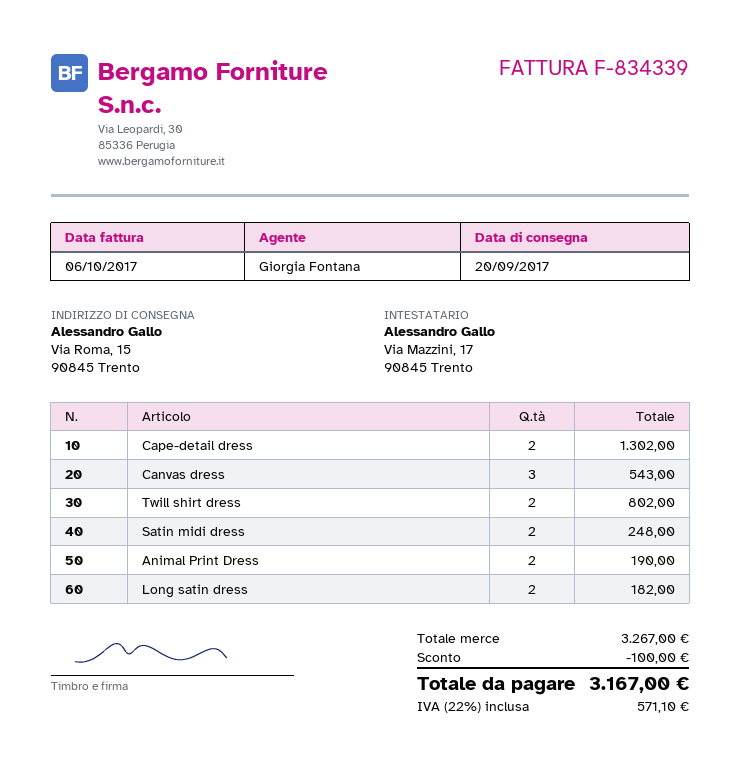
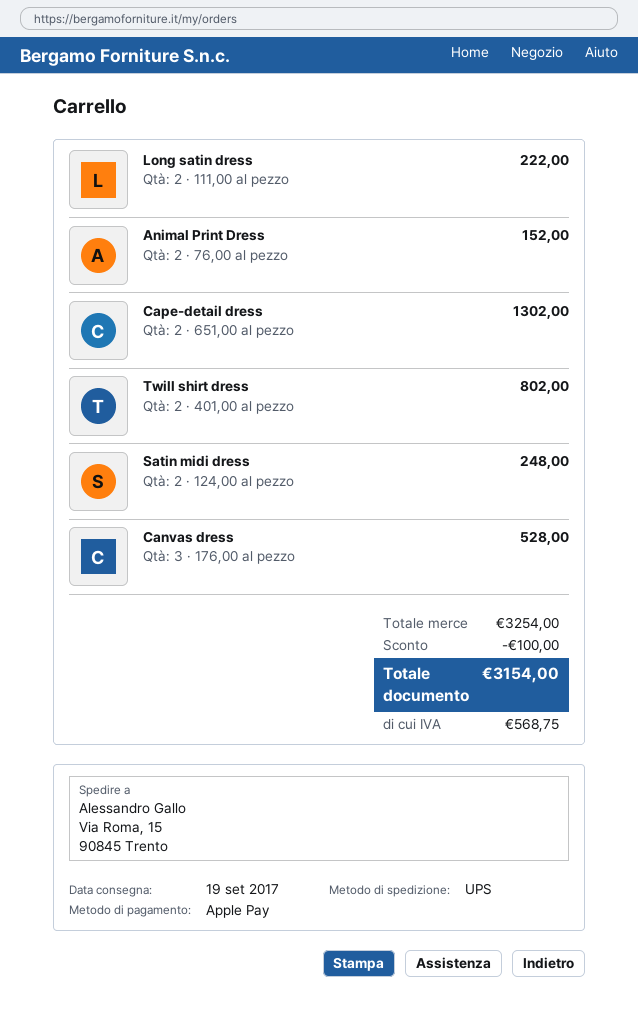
delivery date: 2017-09-20 -> 2017-09-19
Canvas dress: 3 for 543.00 -> 3 for 528.00
Animal Print Dress: 2 for 190.00 -> 2 for 152.00
Long satin dress: 2 for 182.00 -> 2 for 222.00
subtotal: 3267.00 -> 3254.00
tax: 571.10 -> 568.75
total: 3167.00 -> 3154.00

